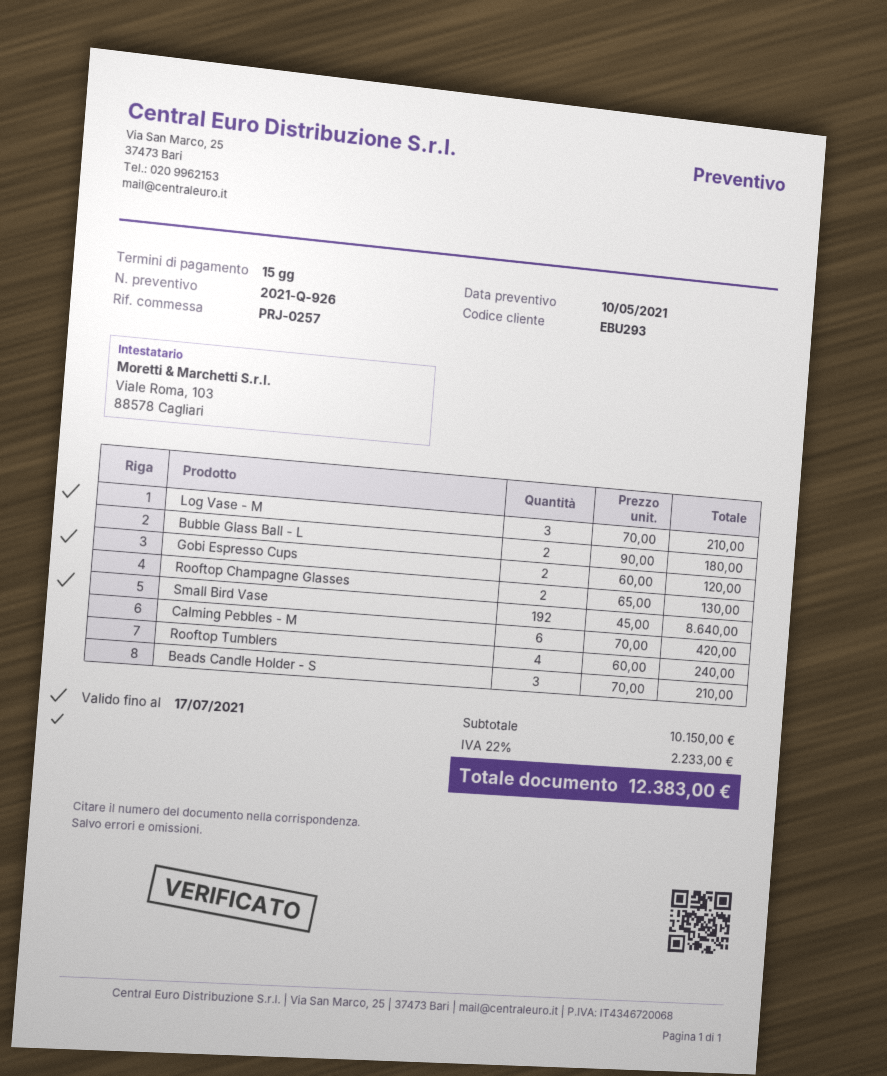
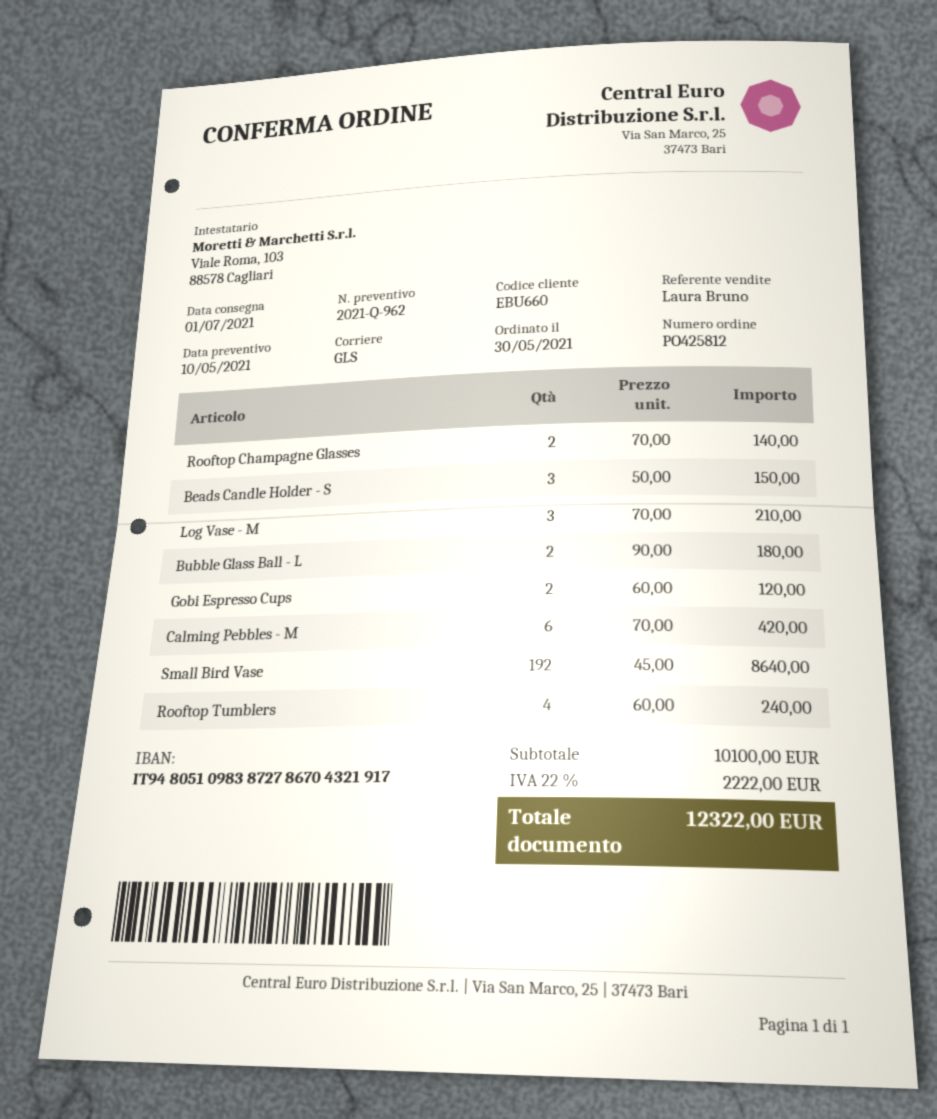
quote number: 2021-Q-926 -> 2021-Q-962
customer number: EBU293 -> EBU660
Rooftop Champagne Glasses: 2 x 65.00 = 130.00 -> 2 x 70.00 = 140.00
Beads Candle Holder - S: 3 x 70.00 = 210.00 -> 3 x 50.00 = 150.00
subtotal: 10150.00 -> 10100.00
tax: 22% = 2233.00 -> 22% = 2222.00
total: 12383.00 -> 12322.00

